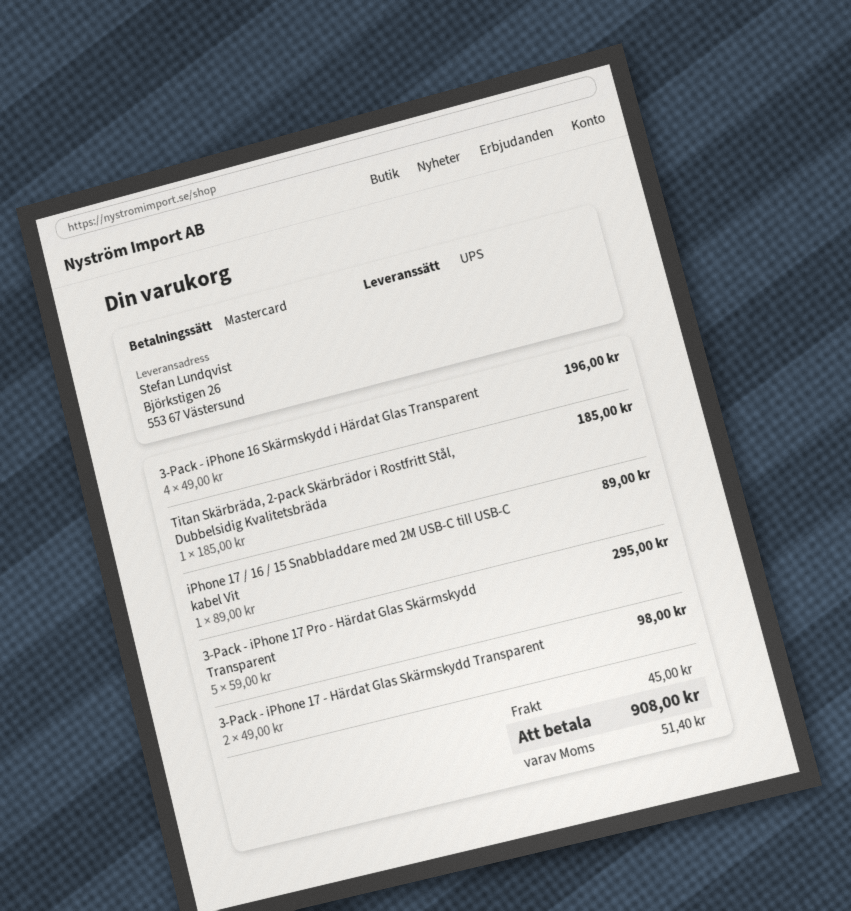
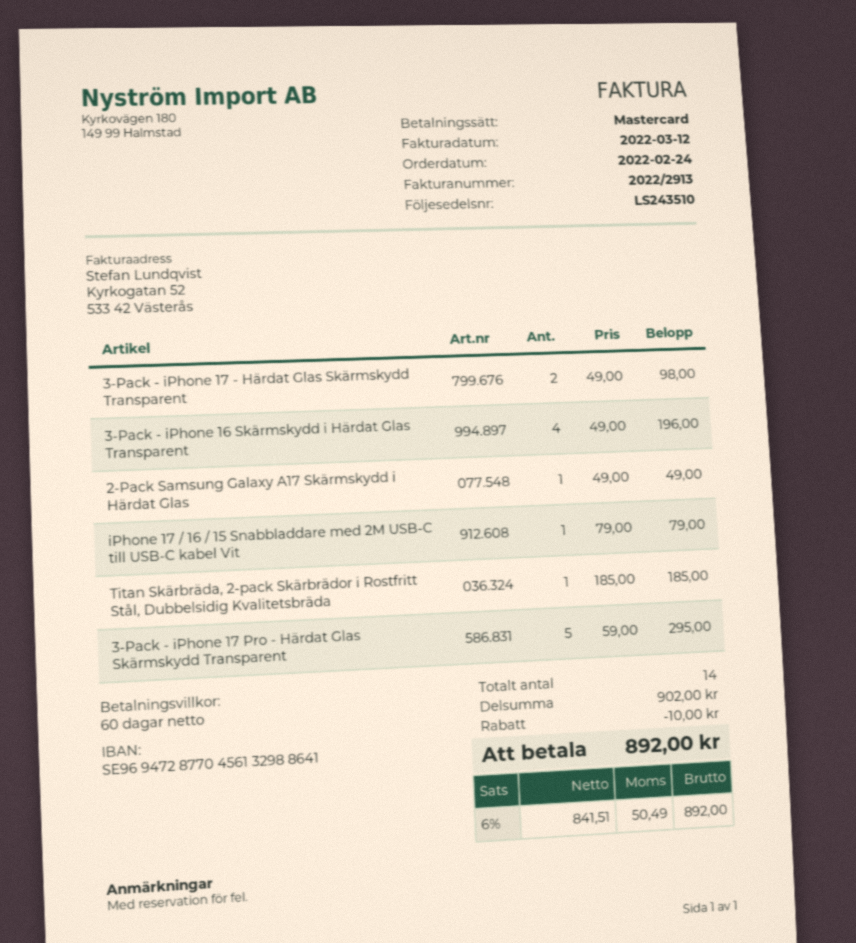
iPhone 17 / 16 / 15 Snabbladdare med 2M USB-C till USB-C kabel Vit: 1 x 89.00 = 89.00 -> 1 x 79.00 = 79.00
2-Pack Samsung Galaxy A17 Skärmskydd i Härdat Glas: none -> 1 x 49.00 = 49.00
discount: none -> 10.00
shipping: 45.00 -> none
tax: 51.40 -> 50.49
total: 908.00 -> 892.00

